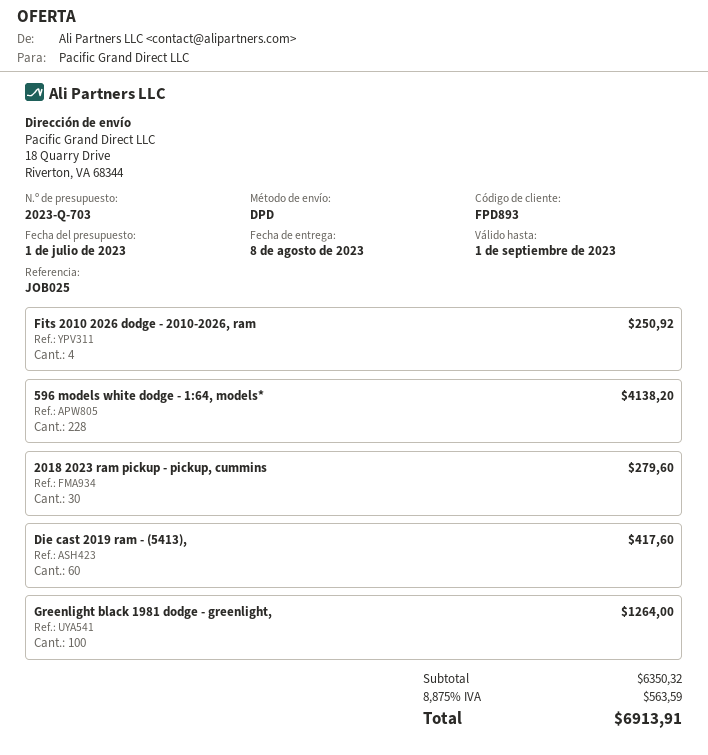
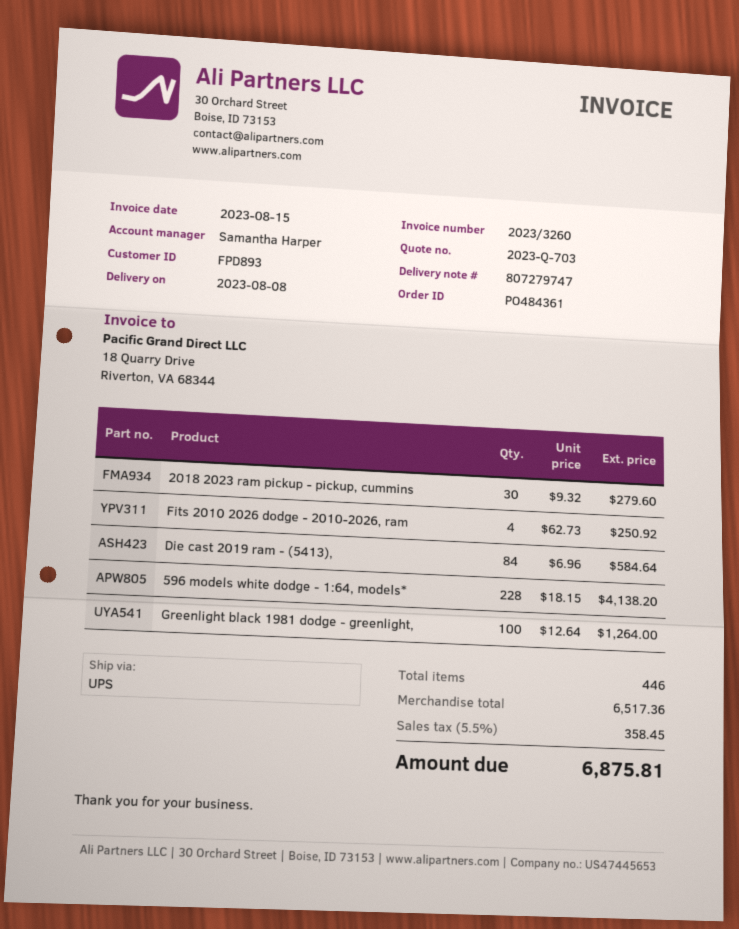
shipping method: DPD -> UPS
Die cast 2019 ram - (5413),: 60 for 417.60 -> 84 for 584.64
subtotal: 6350.32 -> 6517.36
tax: 8.875% = 563.59 -> 5.5% = 358.45
total: 6913.91 -> 6875.81

